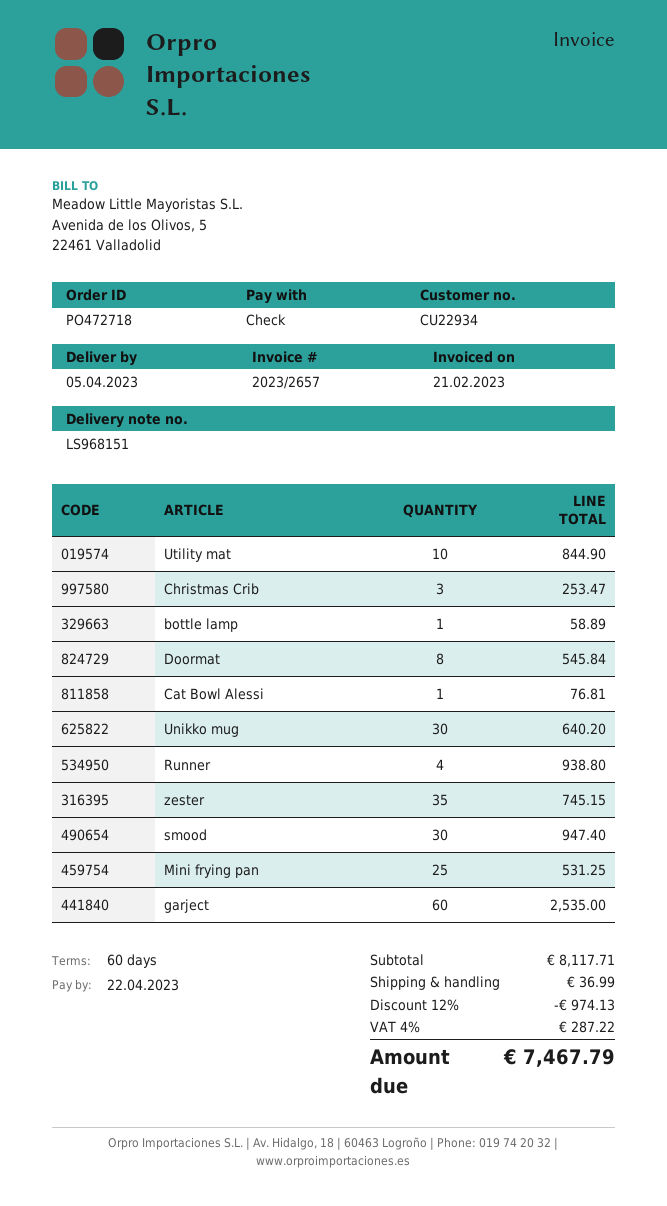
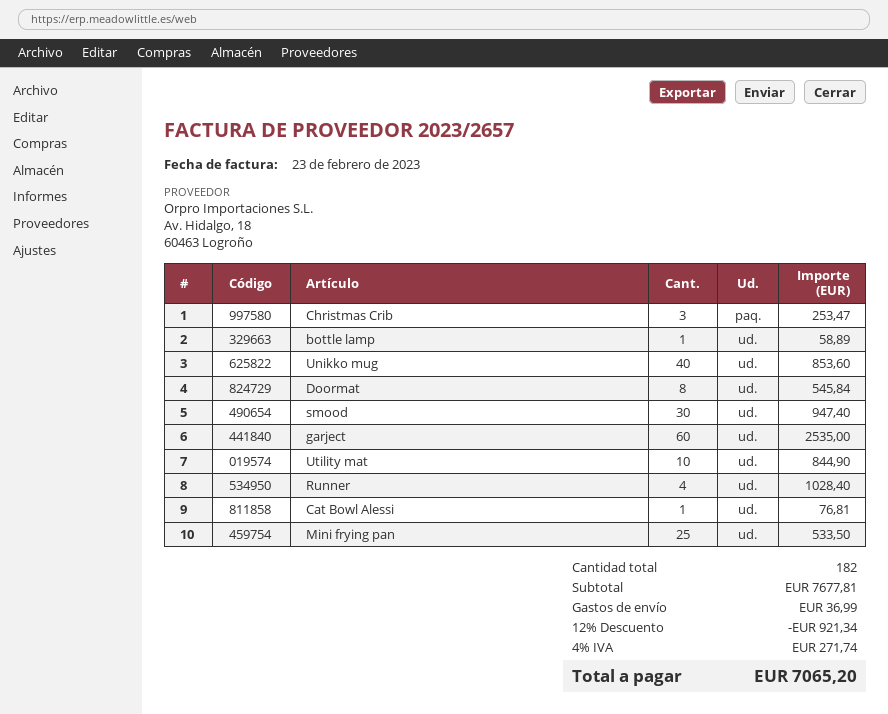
invoice date: 2023-02-21 -> 2023-02-23
Unikko mug: 30 for 640.20 -> 40 for 853.60
Runner: 4 for 938.80 -> 4 for 1028.40
zester: 35 for 745.15 -> none
Mini frying pan: 25 for 531.25 -> 25 for 533.50
subtotal: 8117.71 -> 7677.81
discount: 12% = 974.13 -> 12% = 921.34
tax: 4% = 287.22 -> 4% = 271.74
total: 7467.79 -> 7065.20

